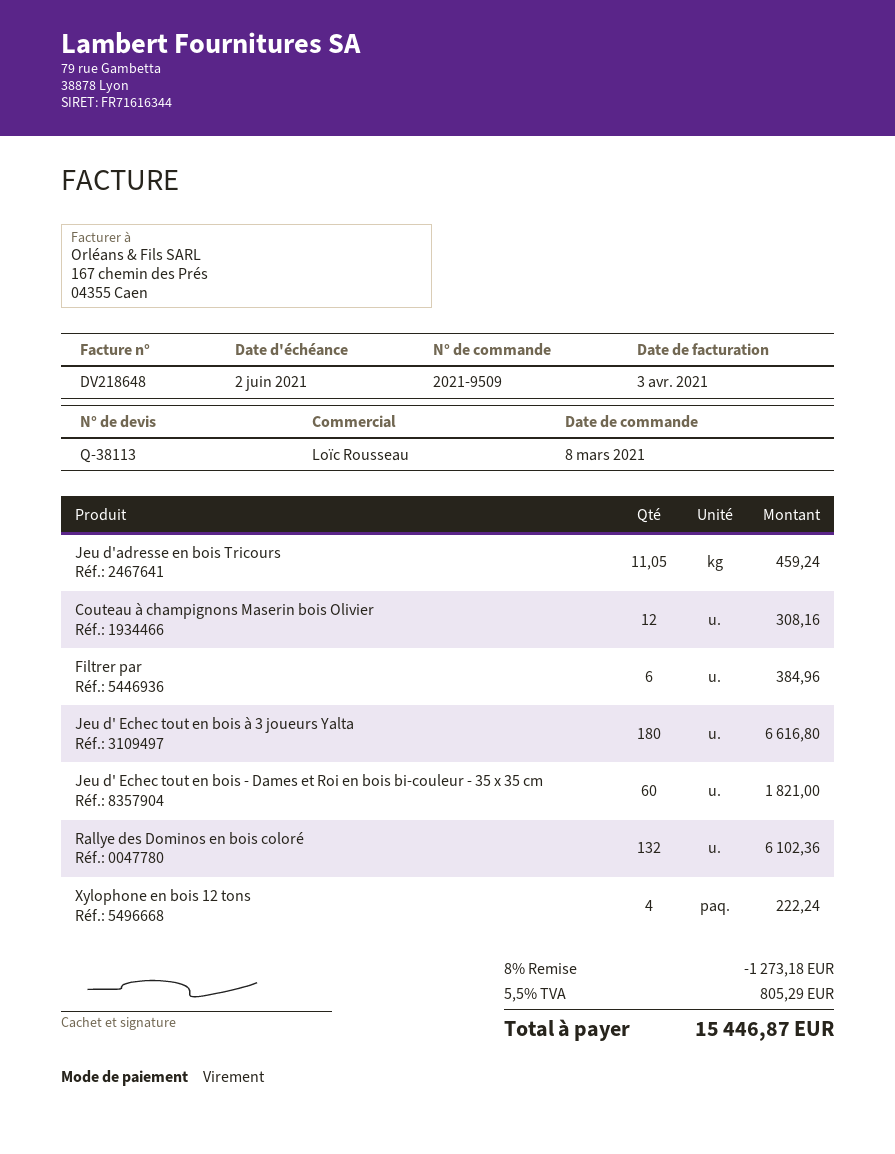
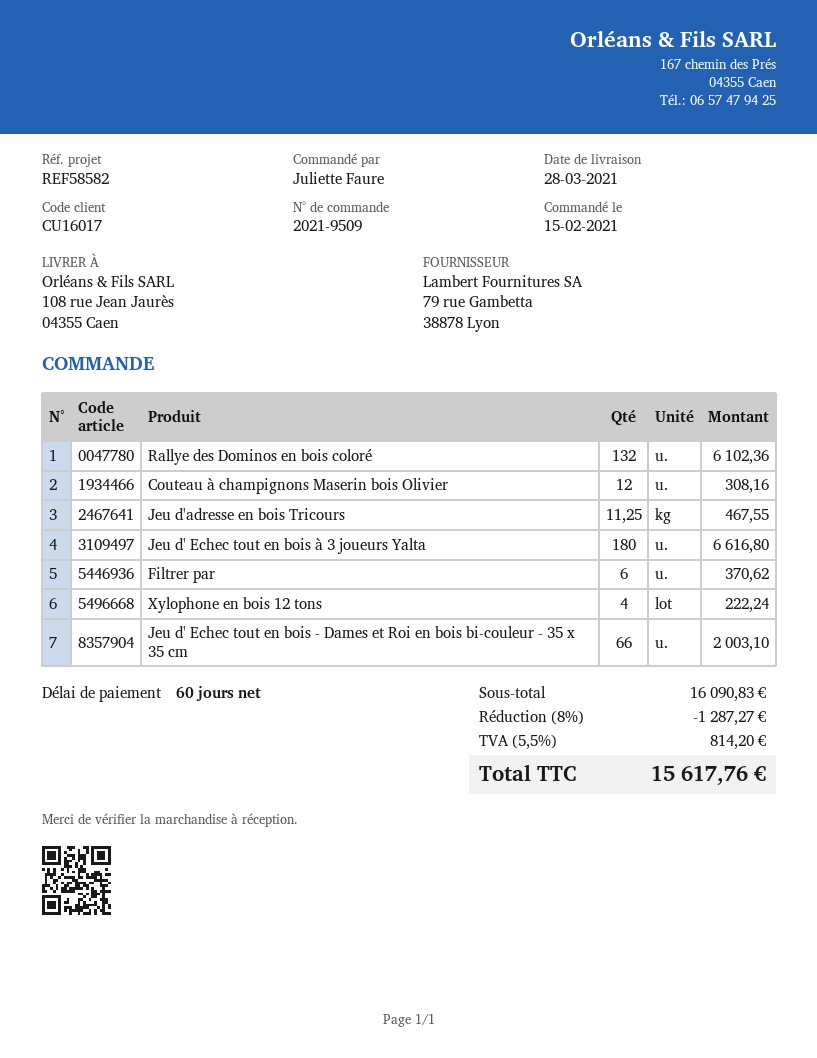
order date: 2021-03-08 -> 2021-02-15
Jeu d'adresse en bois Tricours: 11.05 for 459.24 -> 11.25 for 467.55
Filtrer par: 6 for 384.96 -> 6 for 370.62
Jeu d' Echec tout en bois - Dames et Roi en bois bi-couleur - 35 x 35 cm: 60 for 1821.00 -> 66 for 2003.10
discount: 8% = 1273.18 -> 8% = 1287.27
tax: 5.5% = 805.29 -> 5.5% = 814.20
total: 15446.87 -> 15617.76

